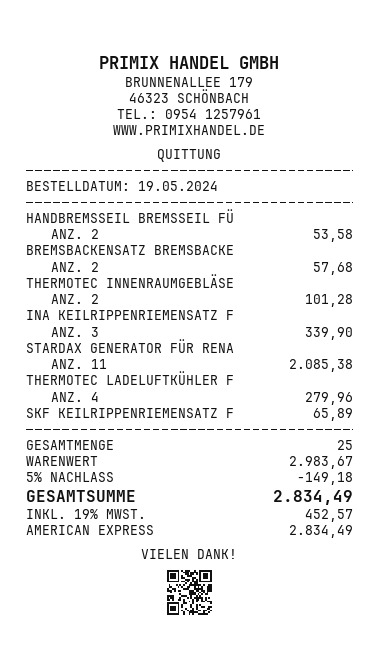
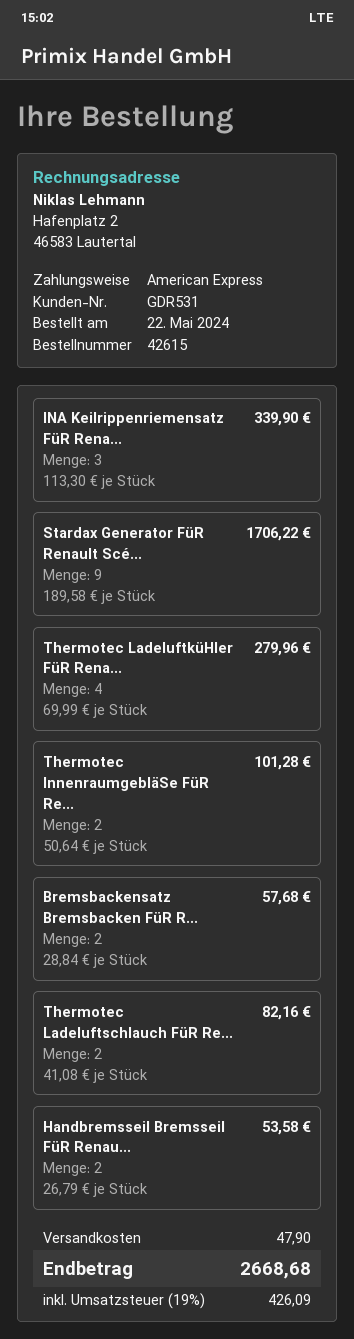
order date: 2024-05-19 -> 2024-05-22
STARDAX GENERATOR FÜR RENA: 11 for 2085.38 -> 9 for 1706.22
SKF KEILRIPPENRIEMENSATZ F: 1 for 65.89 -> none
Thermotec Ladeluftschlauch FüR Re...: none -> 2 for 82.16
discount: 5% = 149.18 -> none
shipping: none -> 47.90
tax: 19% = 452.57 -> 19% = 426.09
total: 2834.49 -> 2668.68

